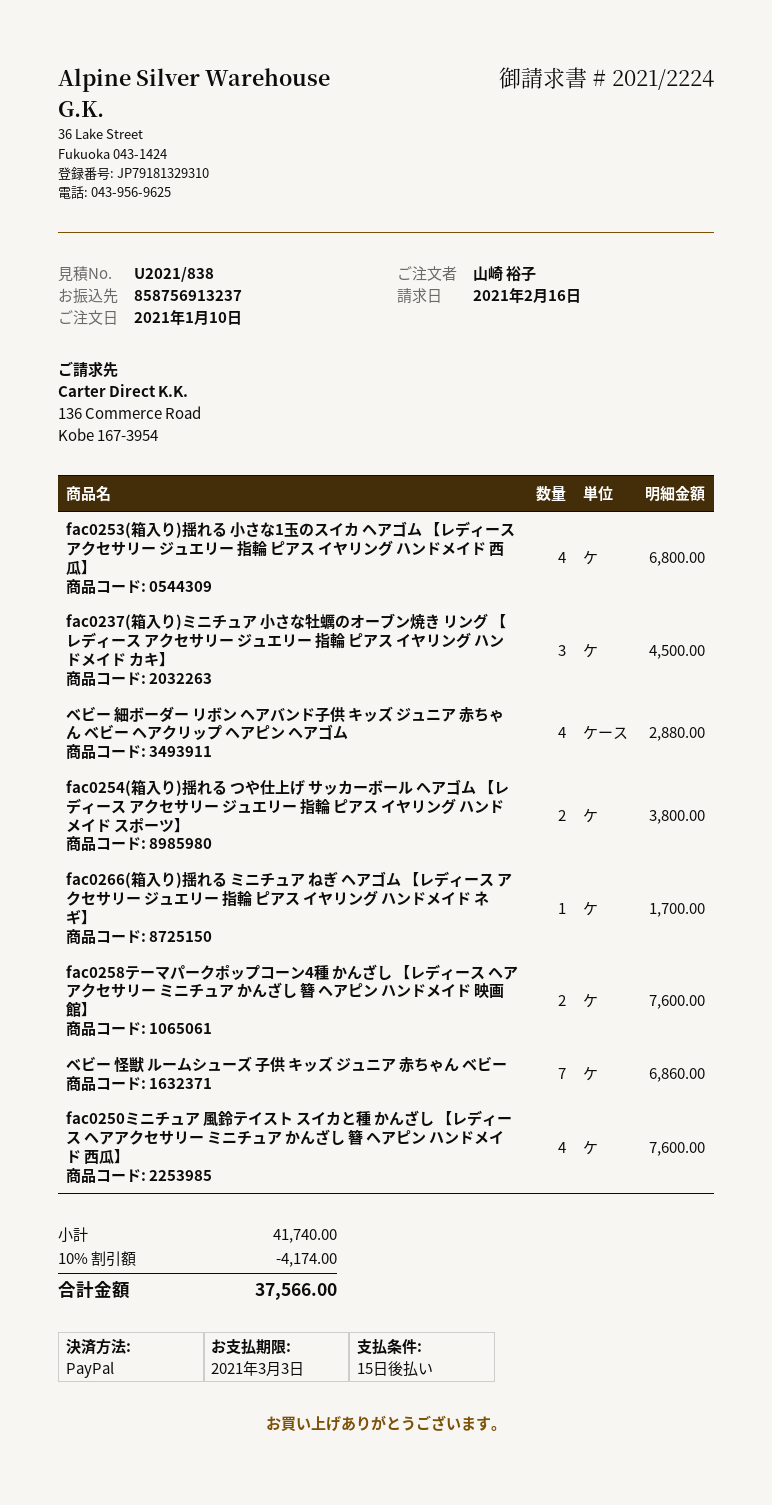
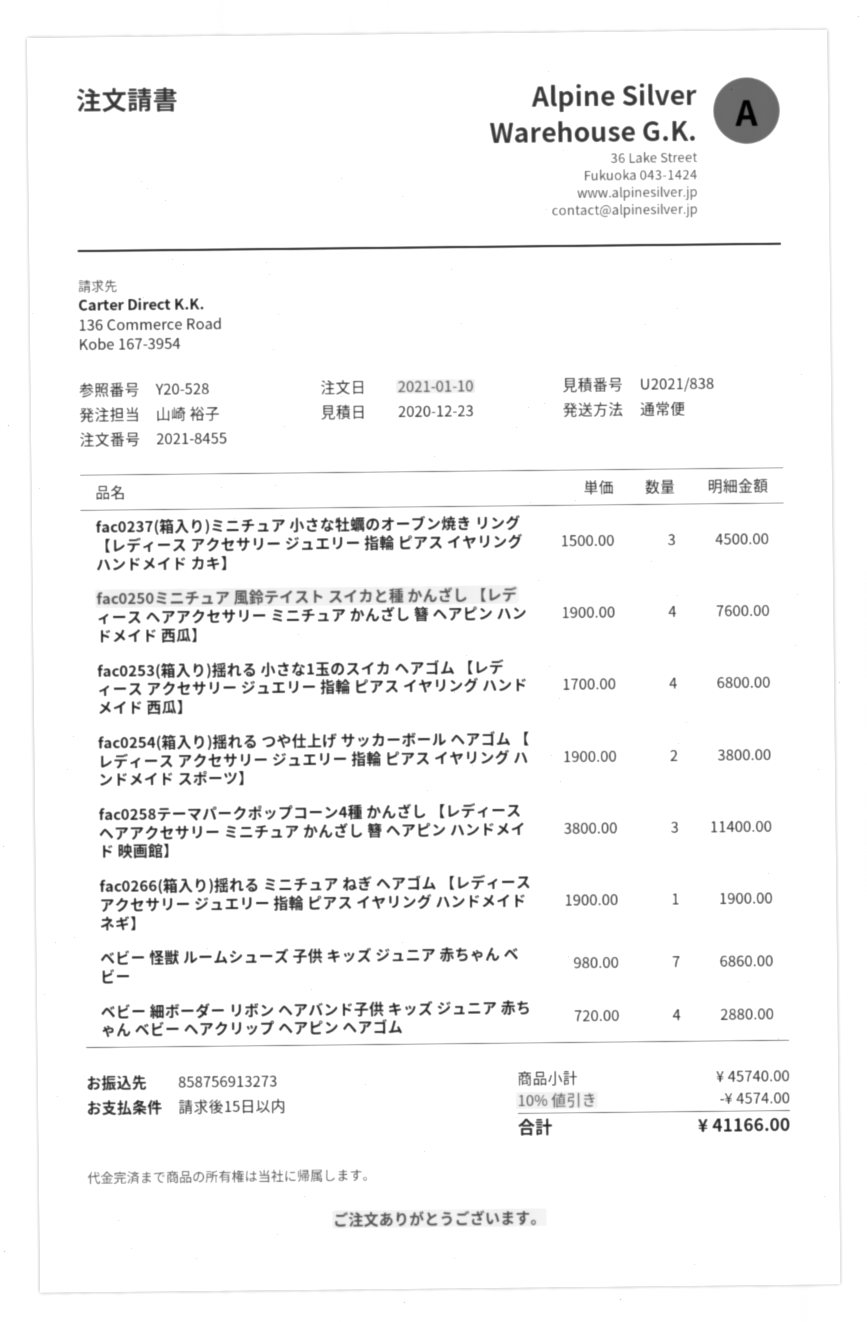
bank account: 858756913237 -> 858756913273
fac0266(箱入り)揺れる ミニチュア ねぎ ヘアゴム 【レディース アクセサリー ジュエリー 指輪 ピアス イヤリング ハンドメイド ネギ】: 1 for 1700.00 -> 1 for 1900.00
fac0258テーマパークポップコーン4種 かんざし 【レディース ヘアアクセサリー ミニチュア かんざし 簪 ヘアピン ハンドメイド 映画館】: 2 for 7600.00 -> 3 for 11400.00
subtotal: 41740.00 -> 45740.00
discount: 10% = 4174.00 -> 10% = 4574.00
total: 37566.00 -> 41166.00

